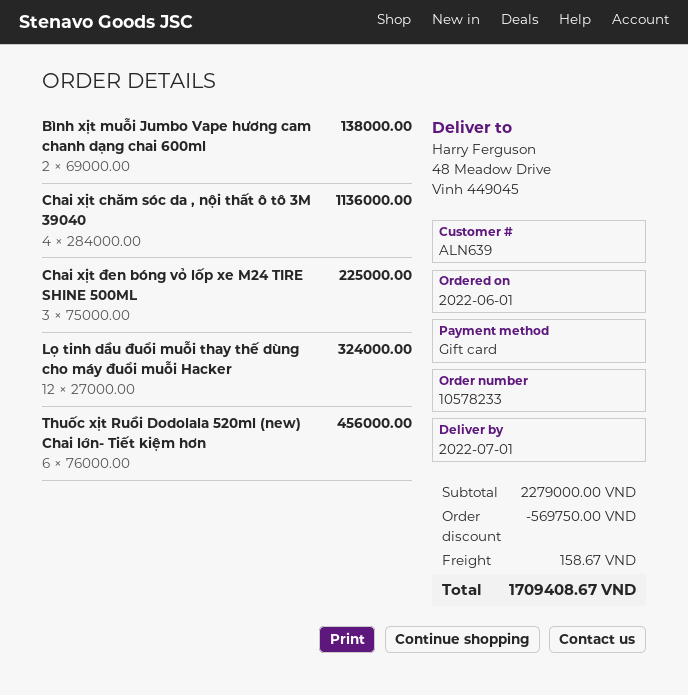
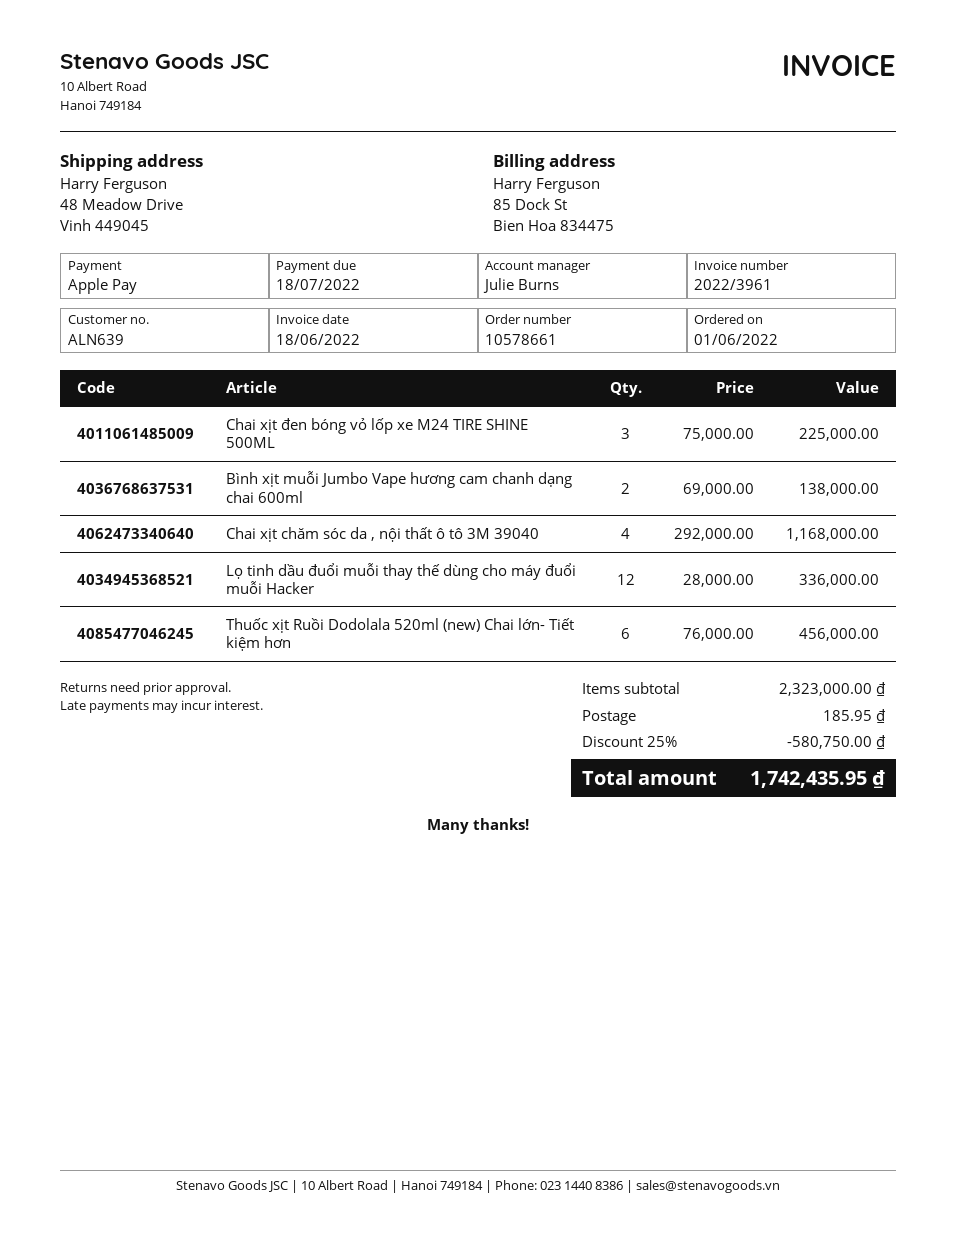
order number: 10578233 -> 10578661
payment method: gift card -> Apple Pay
Chai xịt chăm sóc da , nội thất ô tô 3M 39040: 4 x 284000.00 = 1136000.00 -> 4 x 292000.00 = 1168000.00
Lọ tinh dầu đuổi muỗi thay thế dùng cho máy đuổi muỗi Hacker: 12 x 27000.00 = 324000.00 -> 12 x 28000.00 = 336000.00
subtotal: 2279000.00 -> 2323000.00
discount: 569750.00 -> 580750.00
shipping: 158.67 -> 185.95
total: 1709408.67 -> 1742435.95

